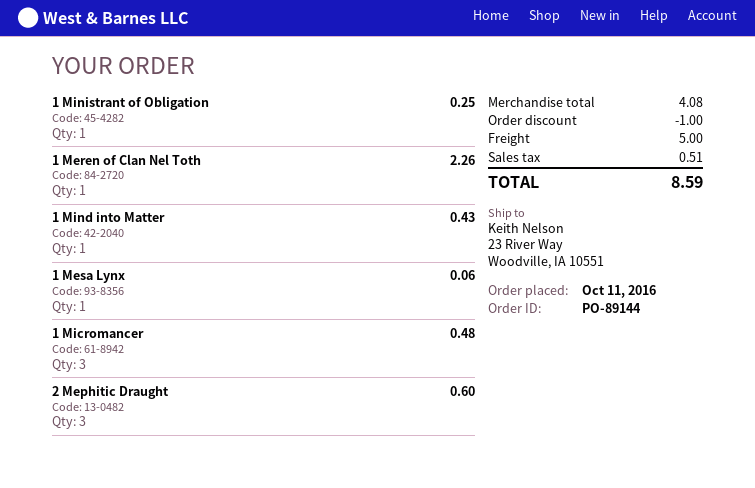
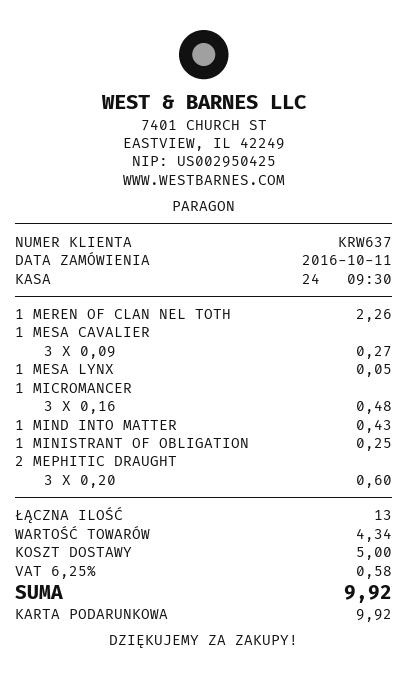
1 Mesa Lynx: 1 for 0.06 -> 1 for 0.05
1 MESA CAVALIER: none -> 3 for 0.27
subtotal: 4.08 -> 4.34
discount: 1.00 -> none
tax: 0.51 -> 0.58
total: 8.59 -> 9.92

